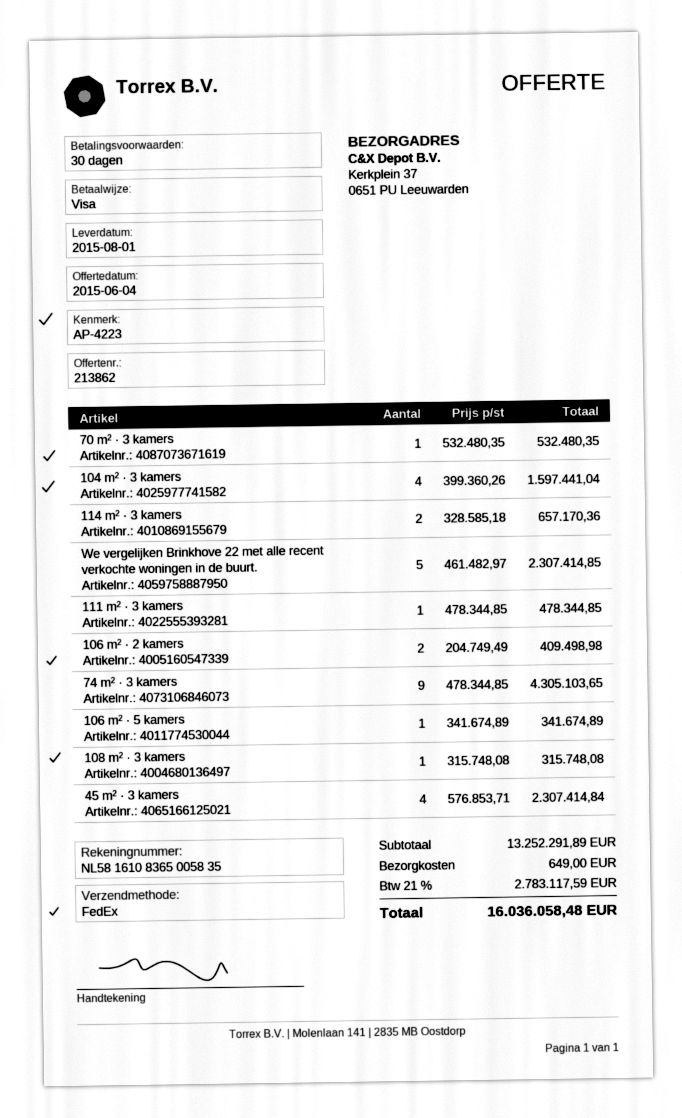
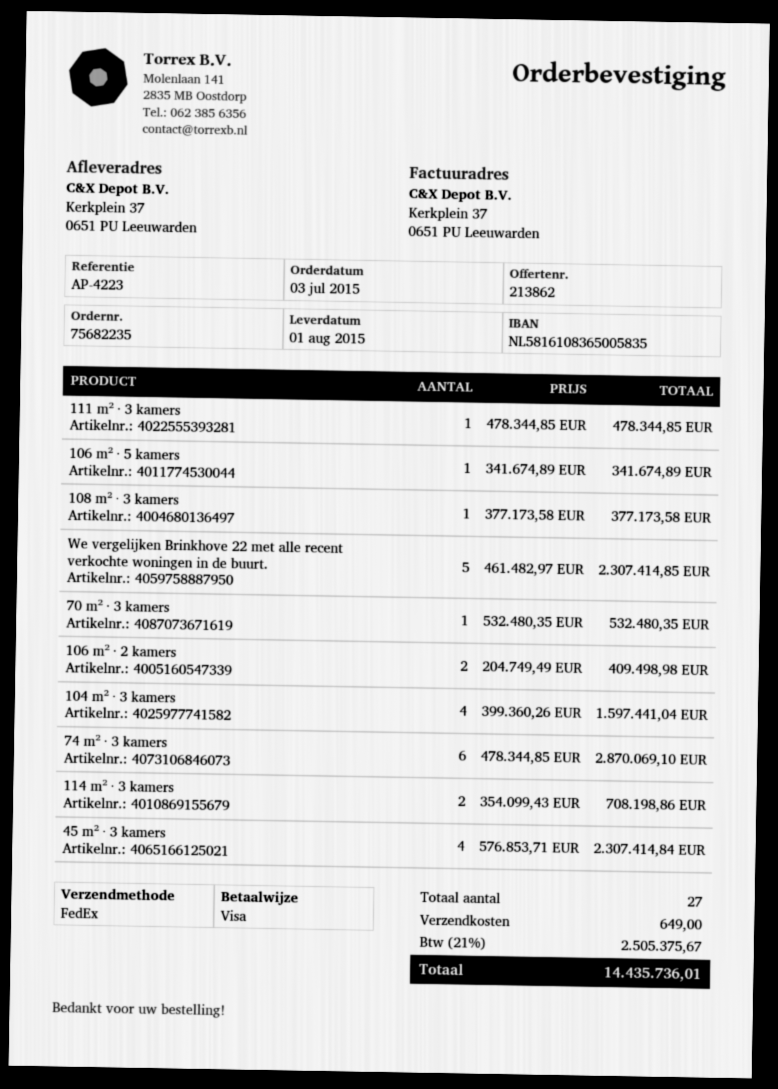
114 m² · 3 kamers: 2 x 328585.18 = 657170.36 -> 2 x 354099.43 = 708198.86
74 m² · 3 kamers: 9 x 478344.85 = 4305103.65 -> 6 x 478344.85 = 2870069.10
108 m² · 3 kamers: 1 x 315748.08 = 315748.08 -> 1 x 377173.58 = 377173.58
tax: 21% = 2783117.59 -> 21% = 2505375.67
total: 16036058.48 -> 14435736.01

